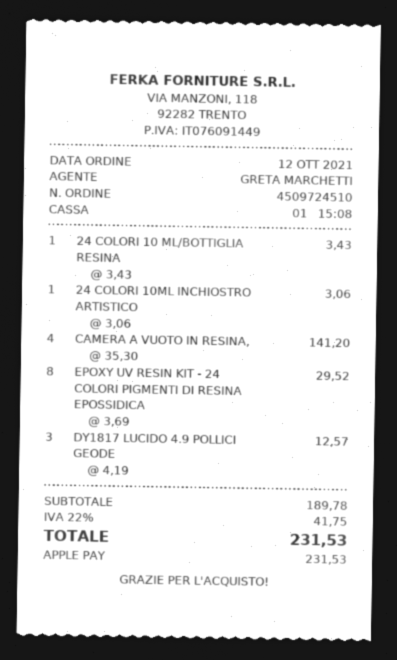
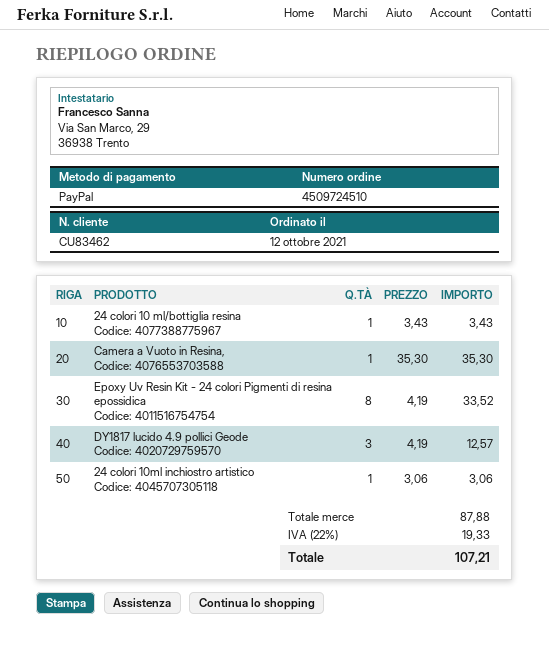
payment method: Apple Pay -> PayPal
CAMERA A VUOTO IN RESINA,: 4 x 35.30 = 141.20 -> 1 x 35.30 = 35.30
EPOXY UV RESIN KIT - 24 COLORI PIGMENTI DI RESINA EPOSSIDICA: 8 x 3.69 = 29.52 -> 8 x 4.19 = 33.52
subtotal: 189.78 -> 87.88
tax: 22% = 41.75 -> 22% = 19.33
total: 231.53 -> 107.21

